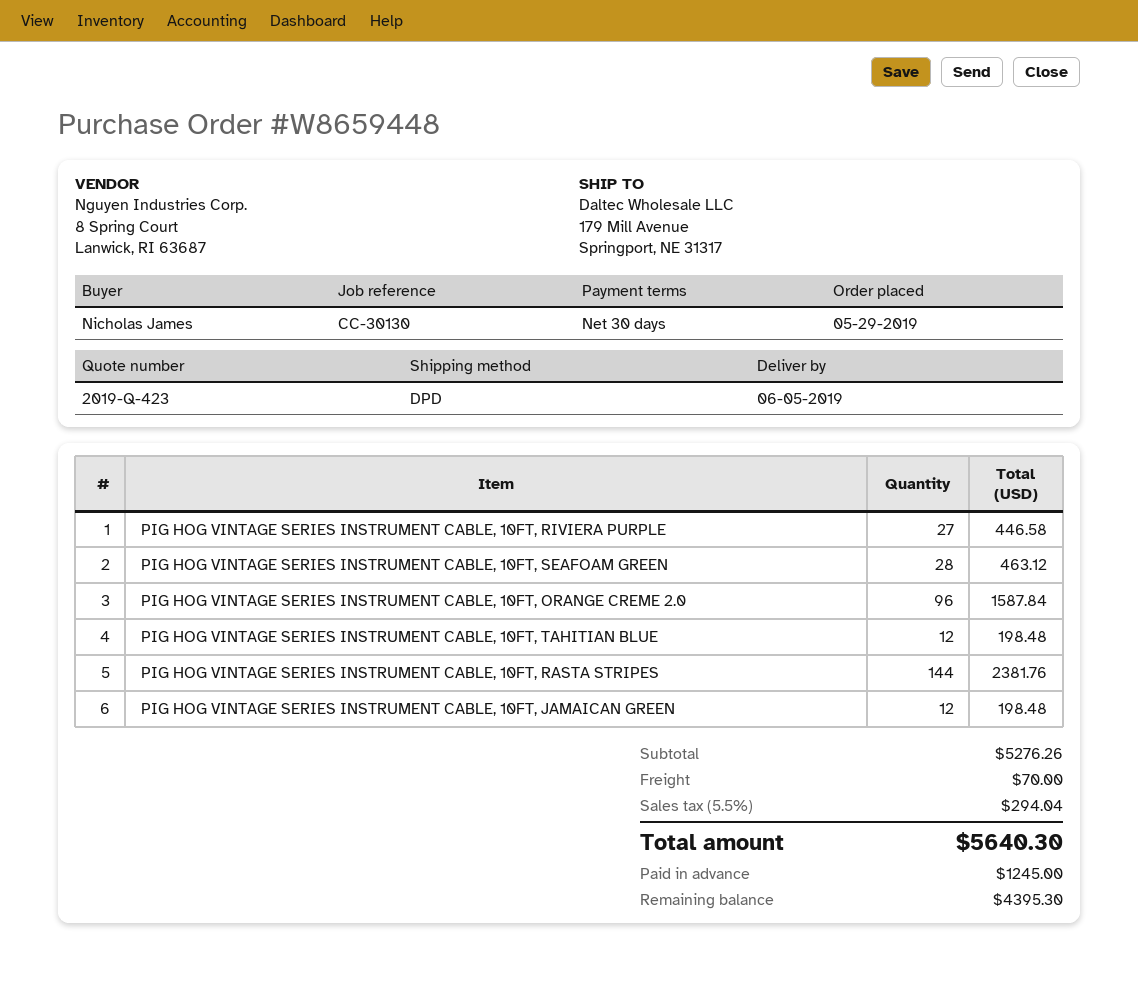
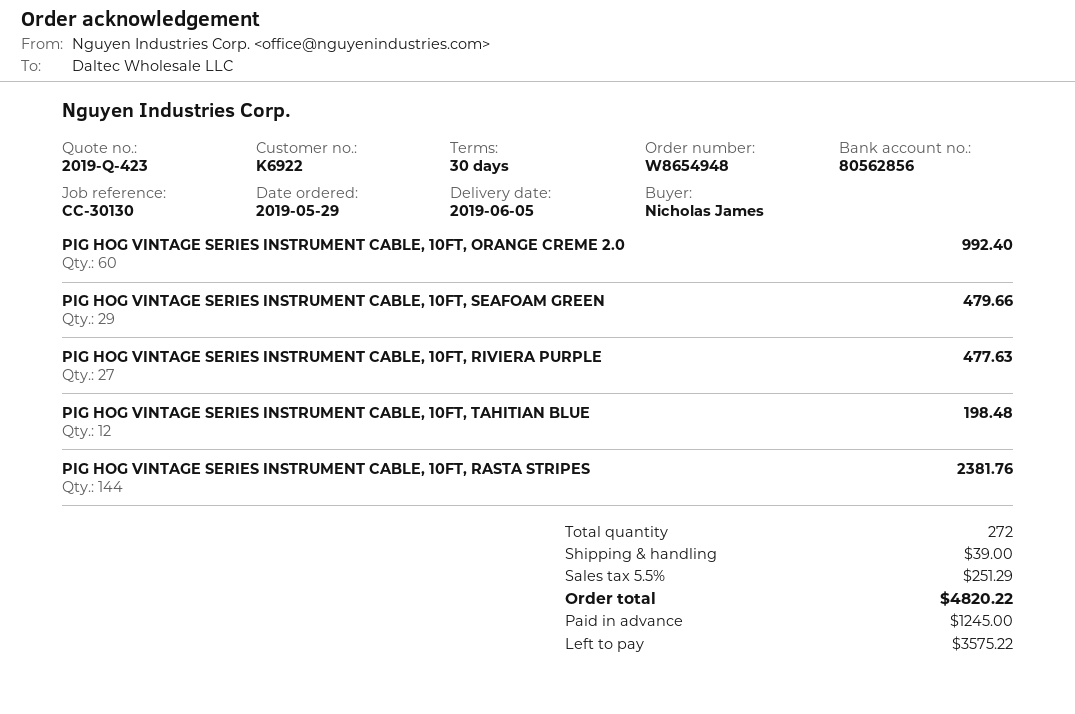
order number: W8659448 -> W8654948
PIG HOG VINTAGE SERIES INSTRUMENT CABLE, 10FT, RIVIERA PURPLE: 27 for 446.58 -> 27 for 477.63
PIG HOG VINTAGE SERIES INSTRUMENT CABLE, 10FT, SEAFOAM GREEN: 28 for 463.12 -> 29 for 479.66
PIG HOG VINTAGE SERIES INSTRUMENT CABLE, 10FT, ORANGE CREME 2.0: 96 for 1587.84 -> 60 for 992.40
PIG HOG VINTAGE SERIES INSTRUMENT CABLE, 10FT, JAMAICAN GREEN: 12 for 198.48 -> none
shipping: 70.00 -> 39.00
tax: 5.5% = 294.04 -> 5.5% = 251.29
total: 5640.30 -> 4820.22
balance: 4395.30 -> 3575.22

